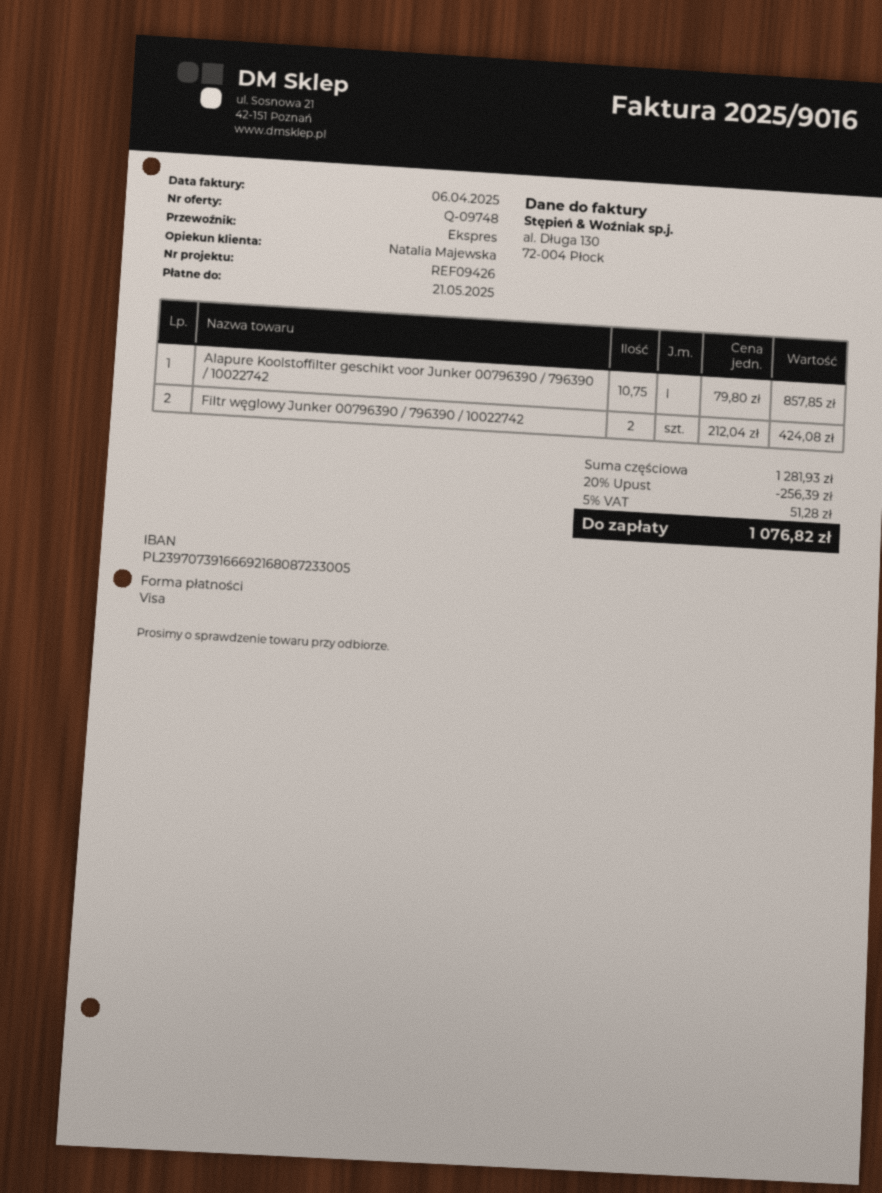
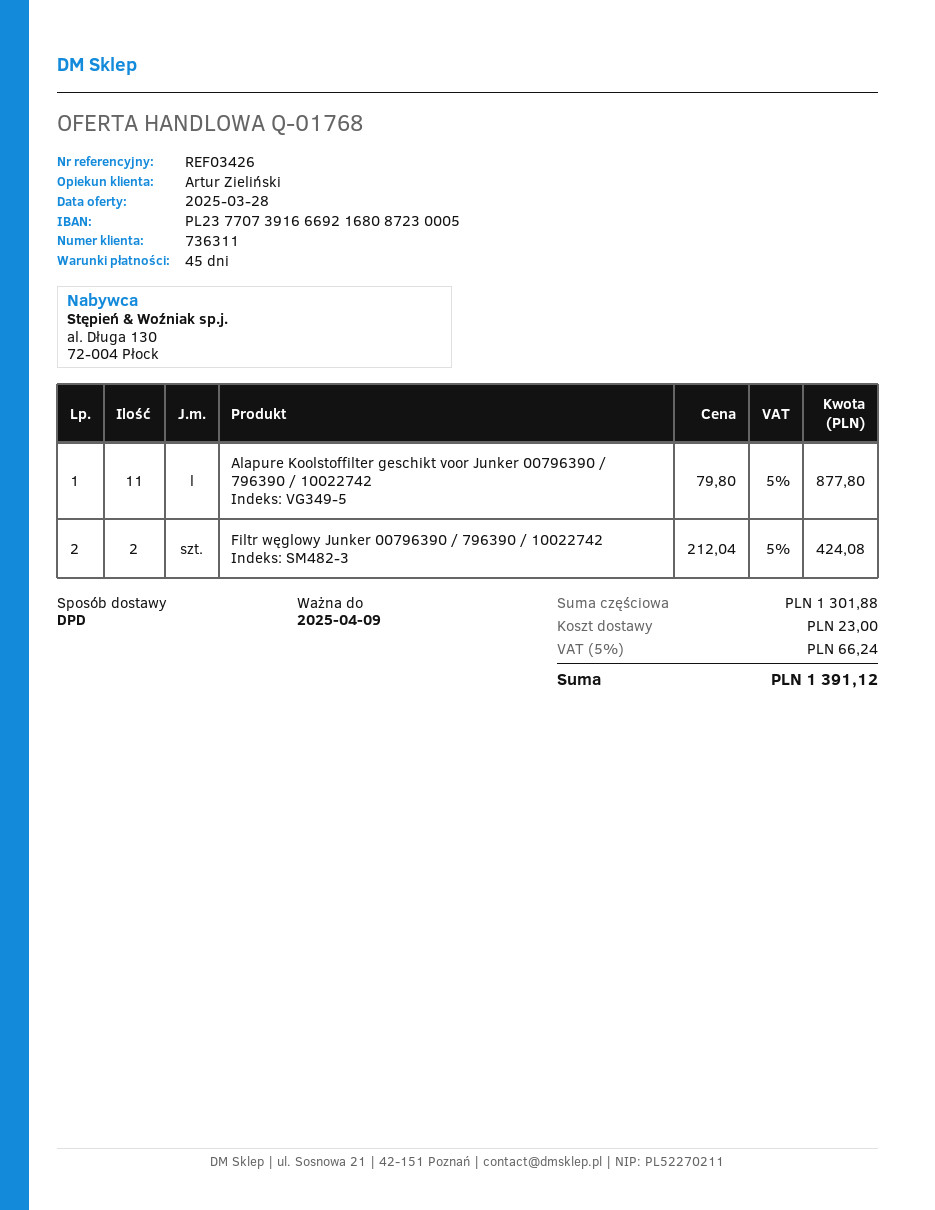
quote number: Q-09748 -> Q-01768
reference: REF09426 -> REF03426
sales rep: Natalia Majewska -> Artur Zieliński
bank account: PL23970739166692168087233005 -> PL23770739166692168087230005
shipping method: express -> DPD
Alapure Koolstoffilter geschikt voor Junker 00796390 / 796390 / 10022742: 10.75 x 79.80 = 857.85 -> 11 x 79.80 = 877.80
subtotal: 1281.93 -> 1301.88
discount: 20% = 256.39 -> none
shipping: none -> 23.00
tax: 5% = 51.28 -> 5% = 66.24
total: 1076.82 -> 1391.12

